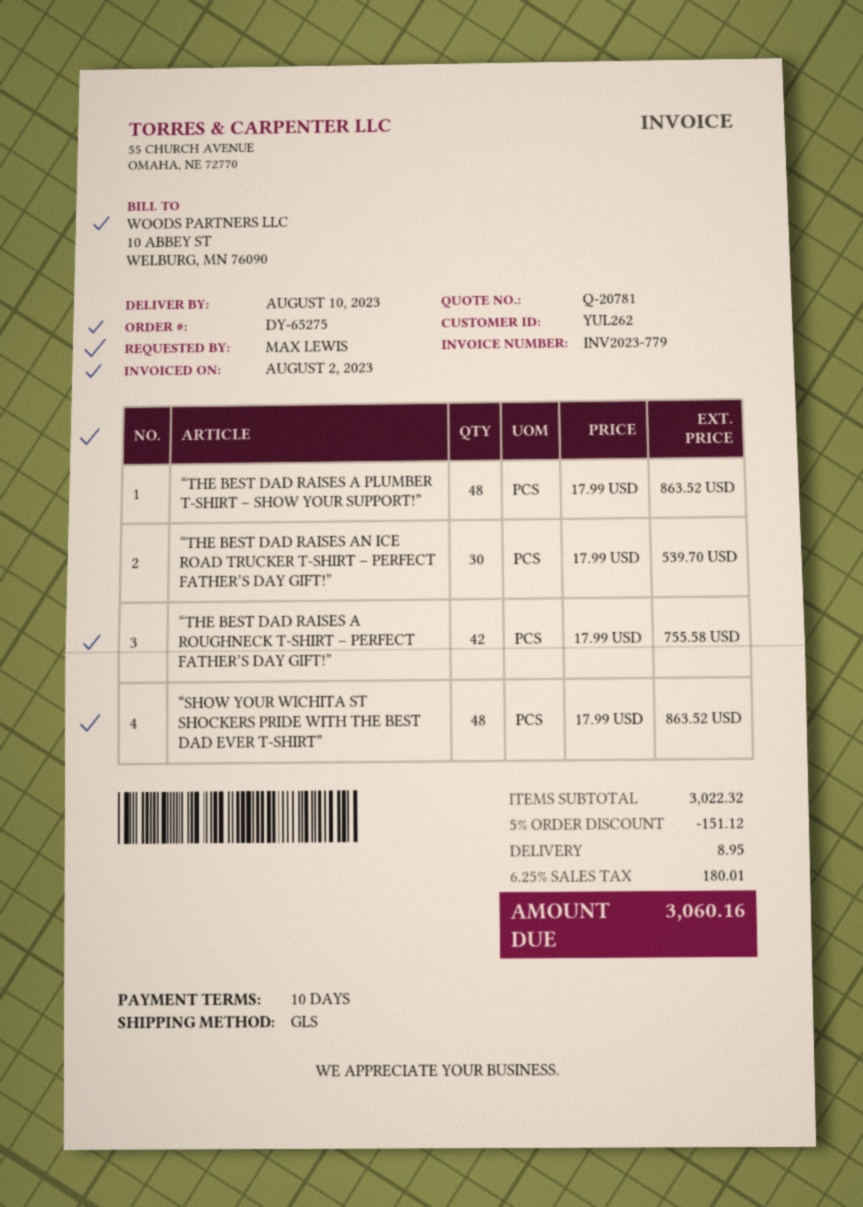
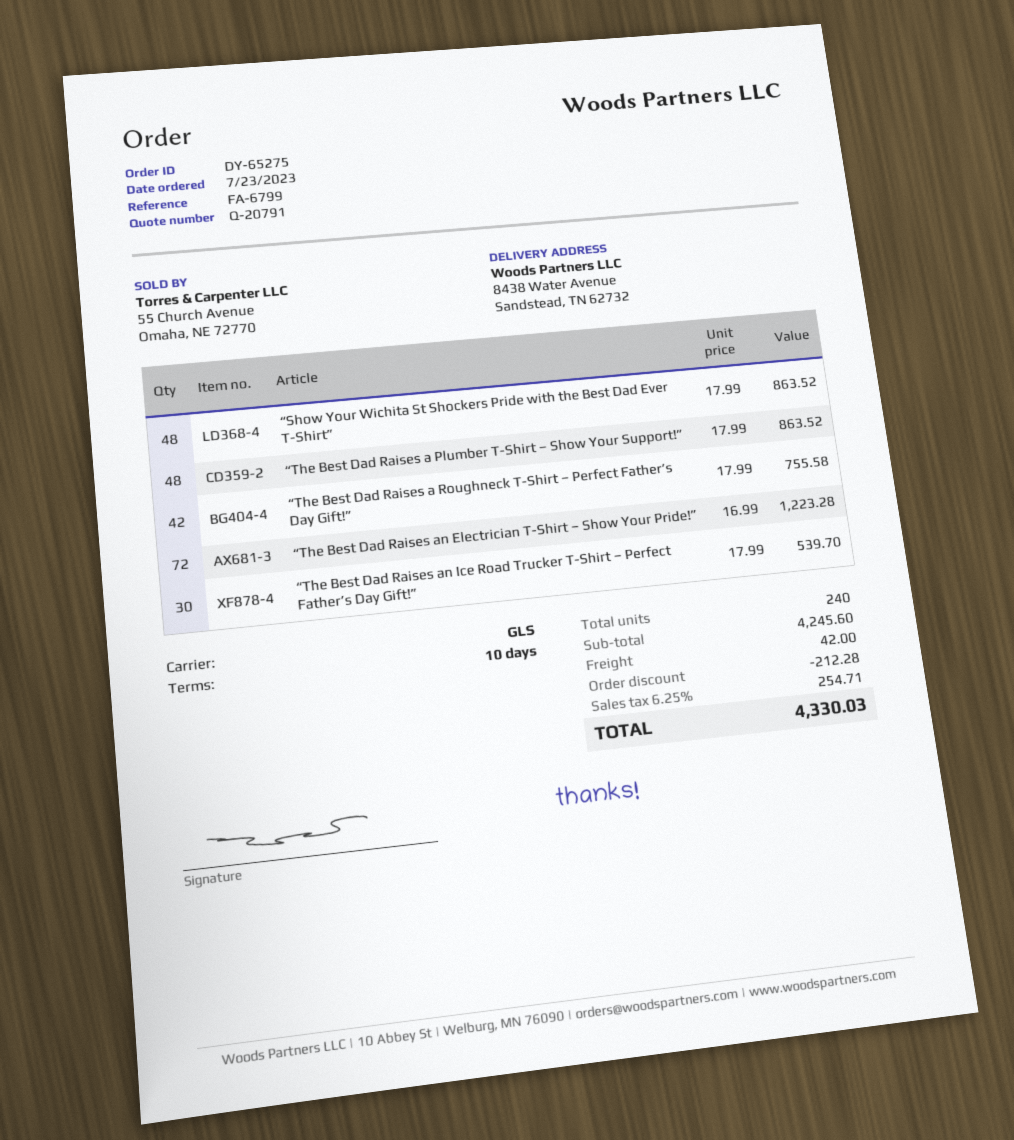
quote number: Q-20781 -> Q-20791
“The Best Dad Raises an Electrician T-Shirt – Show Your Pride!”: none -> 72 x 16.99 = 1223.28
subtotal: 3022.32 -> 4245.60
discount: 151.12 -> 212.28
shipping: 8.95 -> 42.00
tax: 6.25% = 180.01 -> 6.25% = 254.71
total: 3060.16 -> 4330.03

